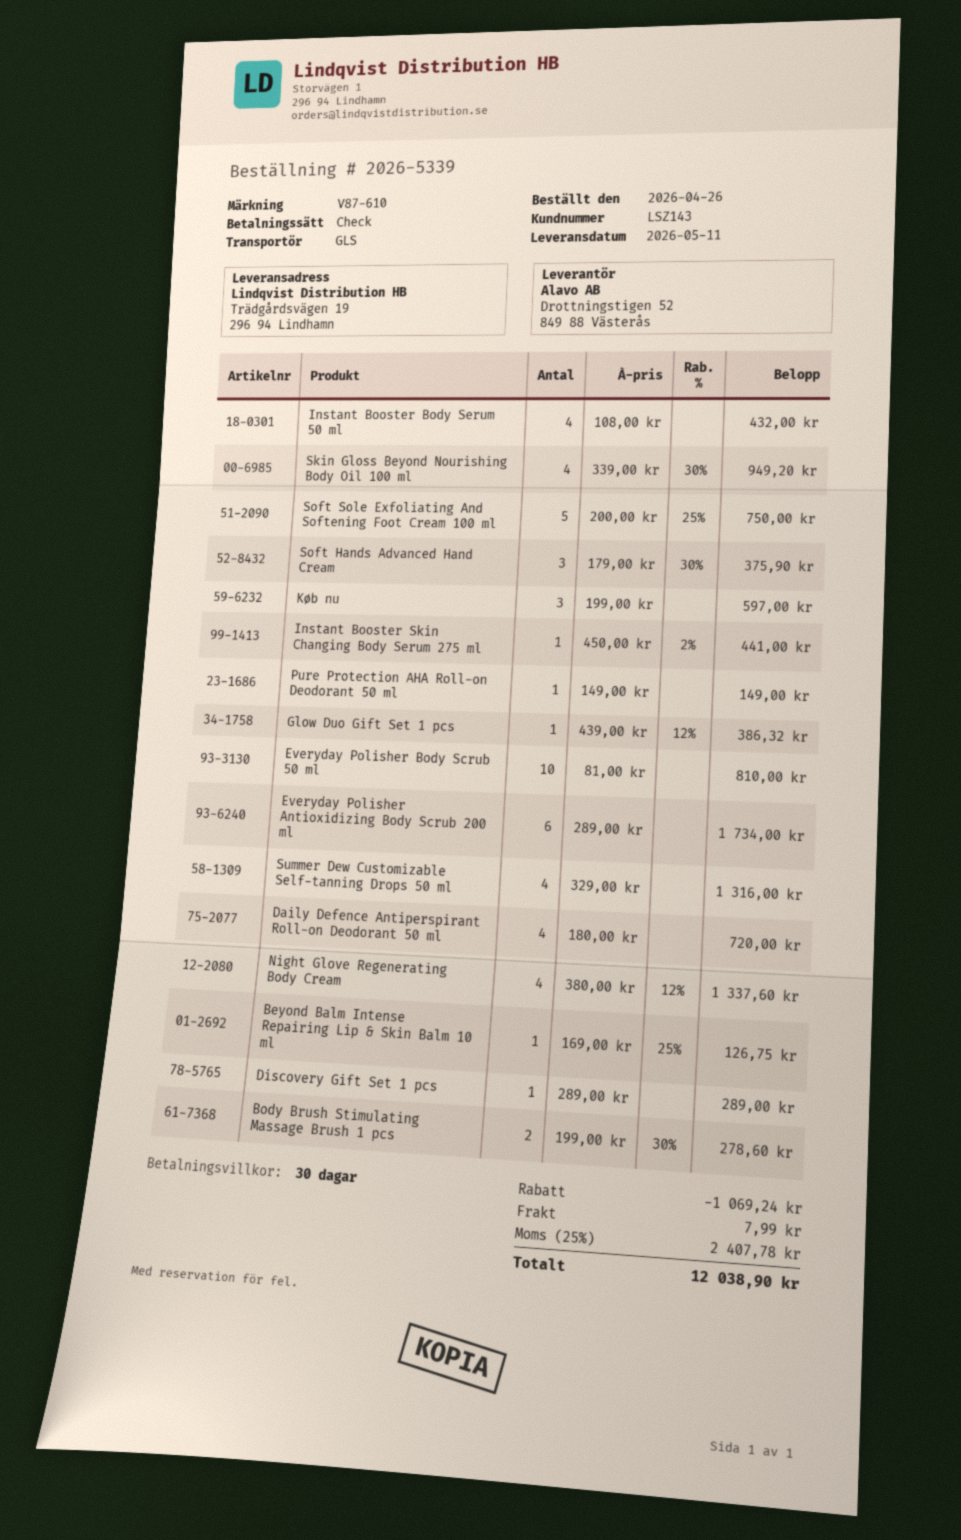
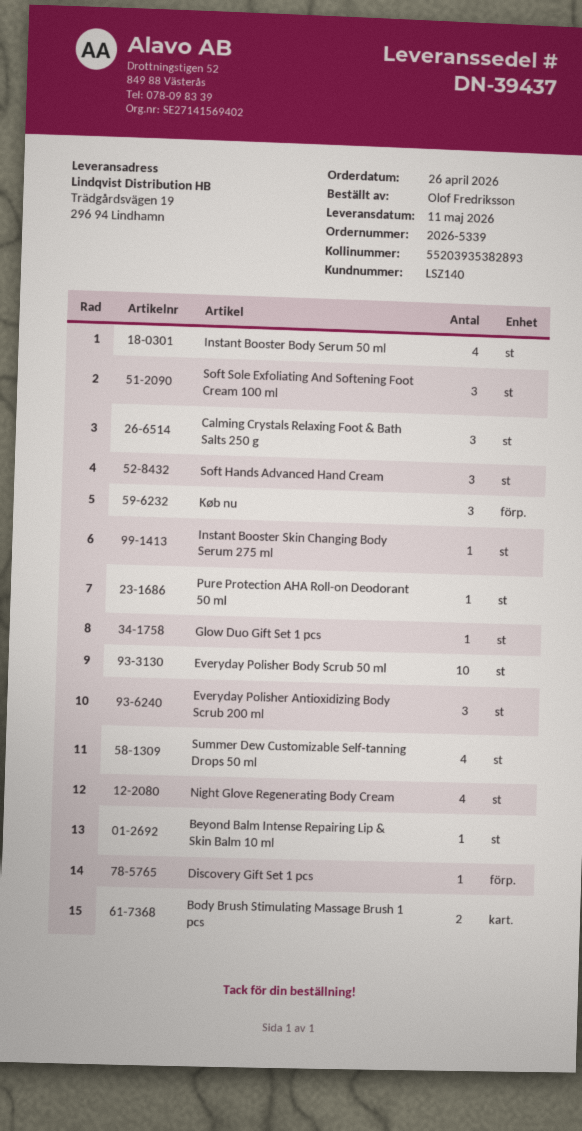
customer number: LSZ143 -> LSZ140
Skin Gloss Beyond Nourishing Body Oil 100 ml: 4 -> none
Soft Sole Exfoliating And Softening Foot Cream 100 ml: 5 -> 3
Everyday Polisher Antioxidizing Body Scrub 200 ml: 6 -> 3
Daily Defence Antiperspirant Roll-on Deodorant 50 ml: 4 -> none
Calming Crystals Relaxing Foot & Bath Salts 250 g: none -> 3

